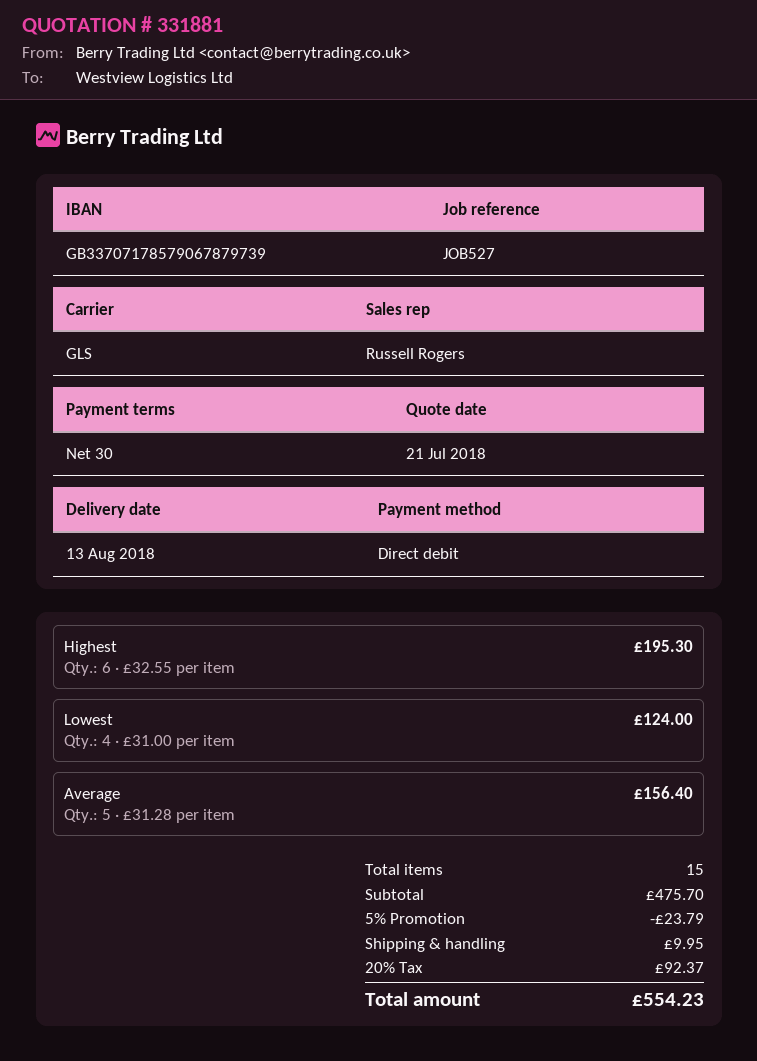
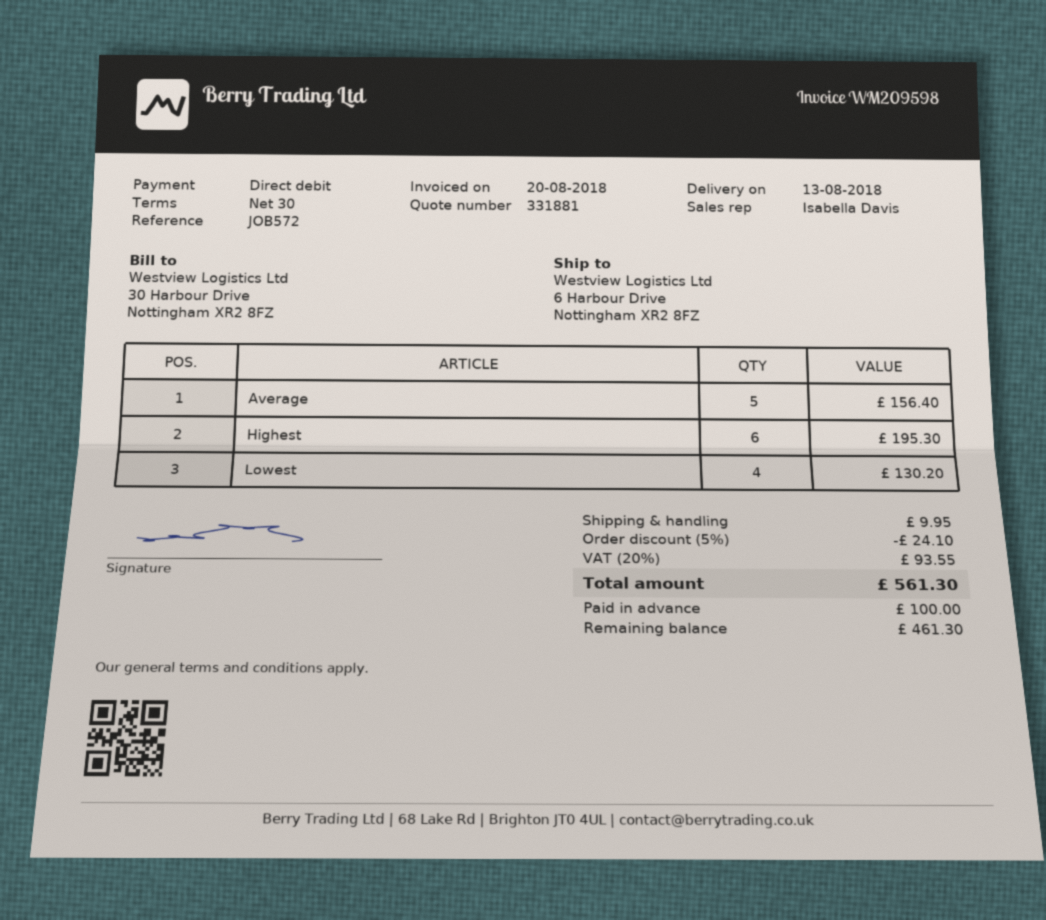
reference: JOB527 -> JOB572
sales rep: Russell Rogers -> Isabella Davis
Lowest: 4 for 124.00 -> 4 for 130.20
discount: 5% = 23.79 -> 5% = 24.10
tax: 20% = 92.37 -> 20% = 93.55
total: 554.23 -> 561.30

